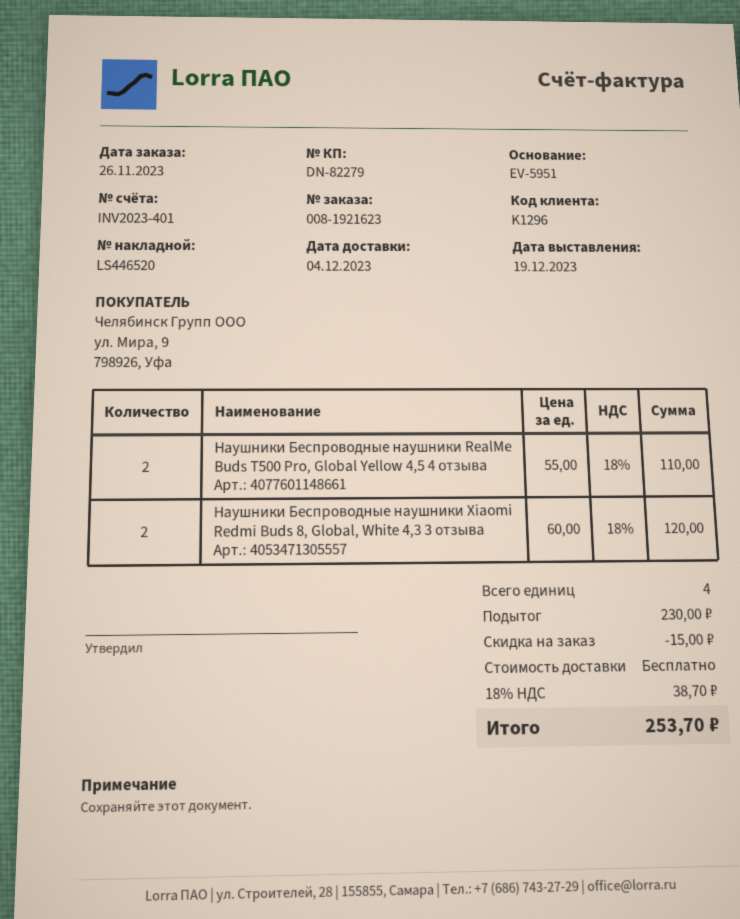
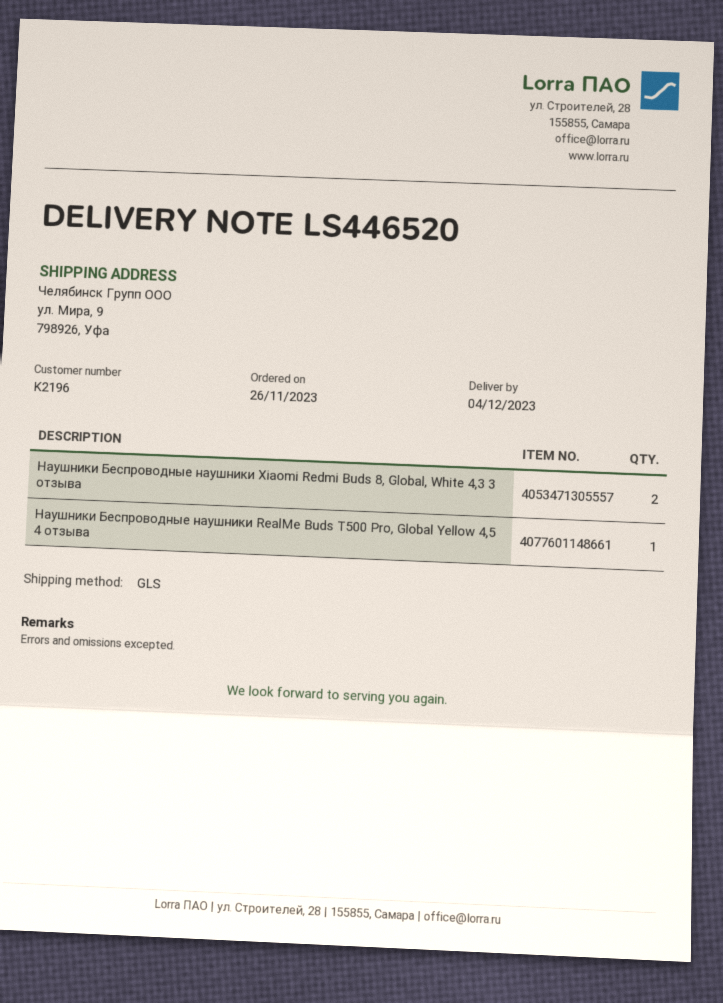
customer number: K1296 -> K2196
Наушники Беспроводные наушники RealMe Buds T500 Pro, Global Yellow 4,5 4 отзыва: 2 -> 1

